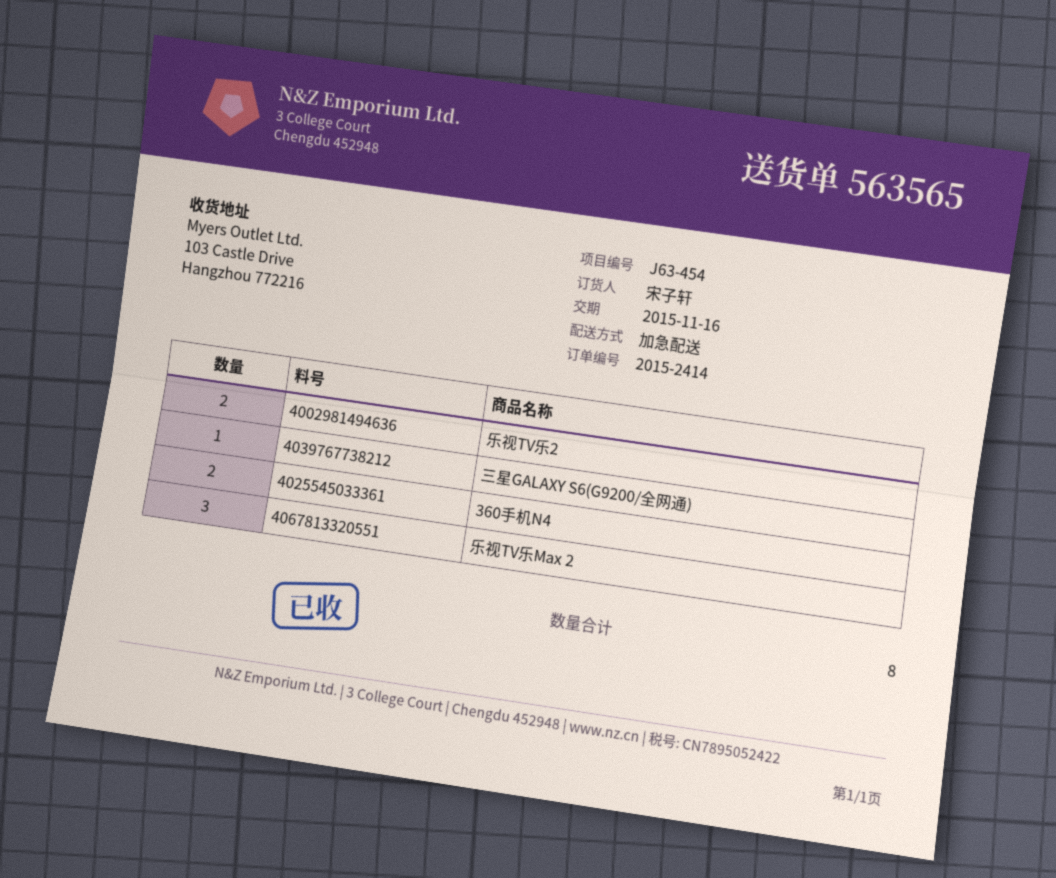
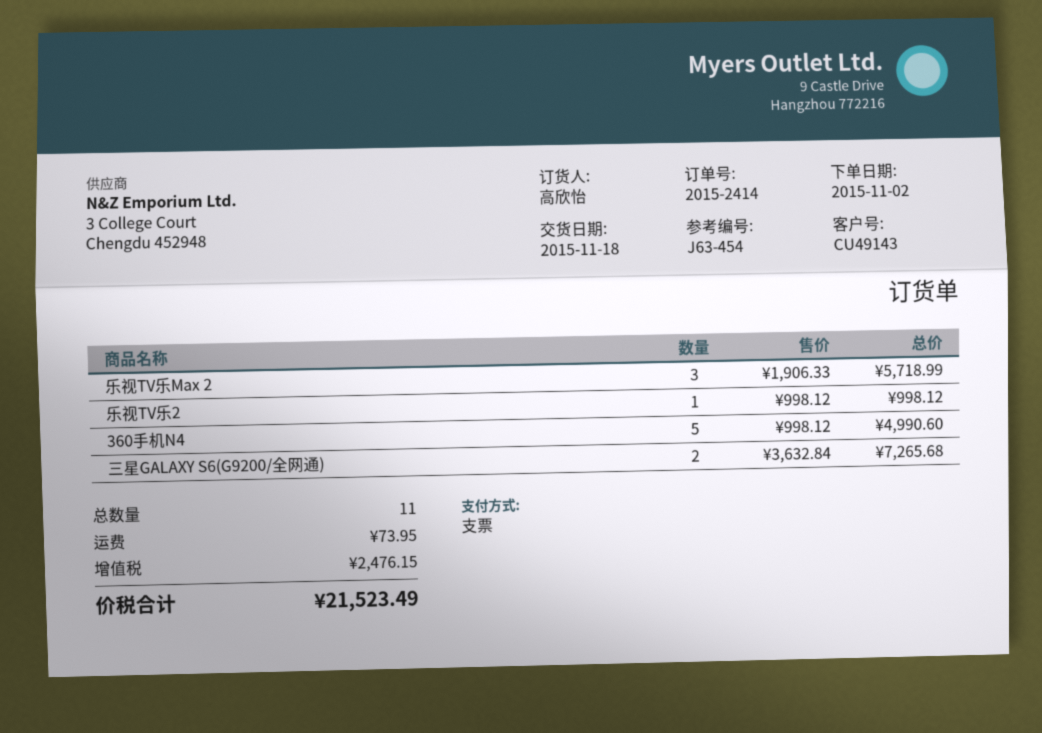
delivery date: 2015-11-16 -> 2015-11-18
ordered by: 宋子轩 -> 高欣怡
乐视TV乐2: 2 -> 1
三星GALAXY S6(G9200/全网通): 1 -> 2
360手机N4: 2 -> 5
total quantity: 8 -> 11

